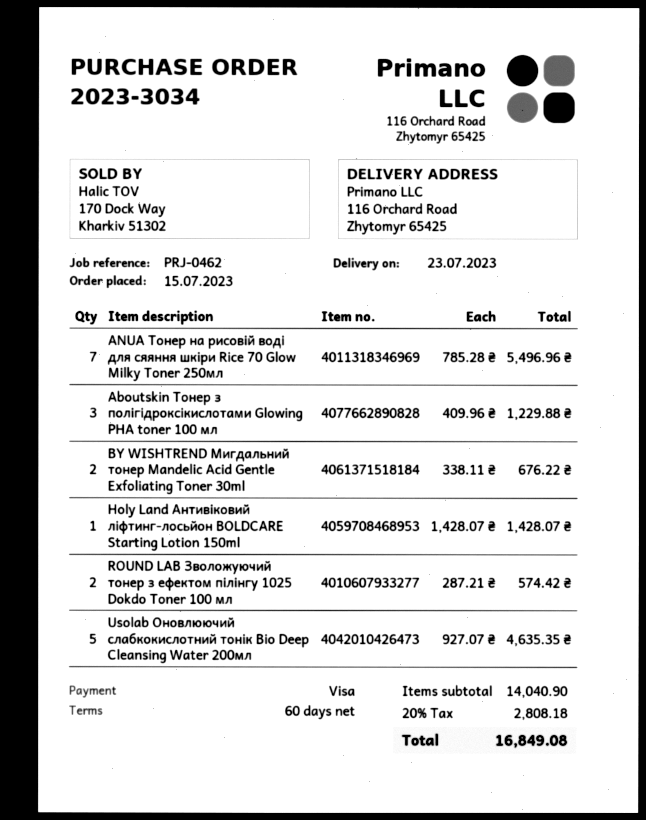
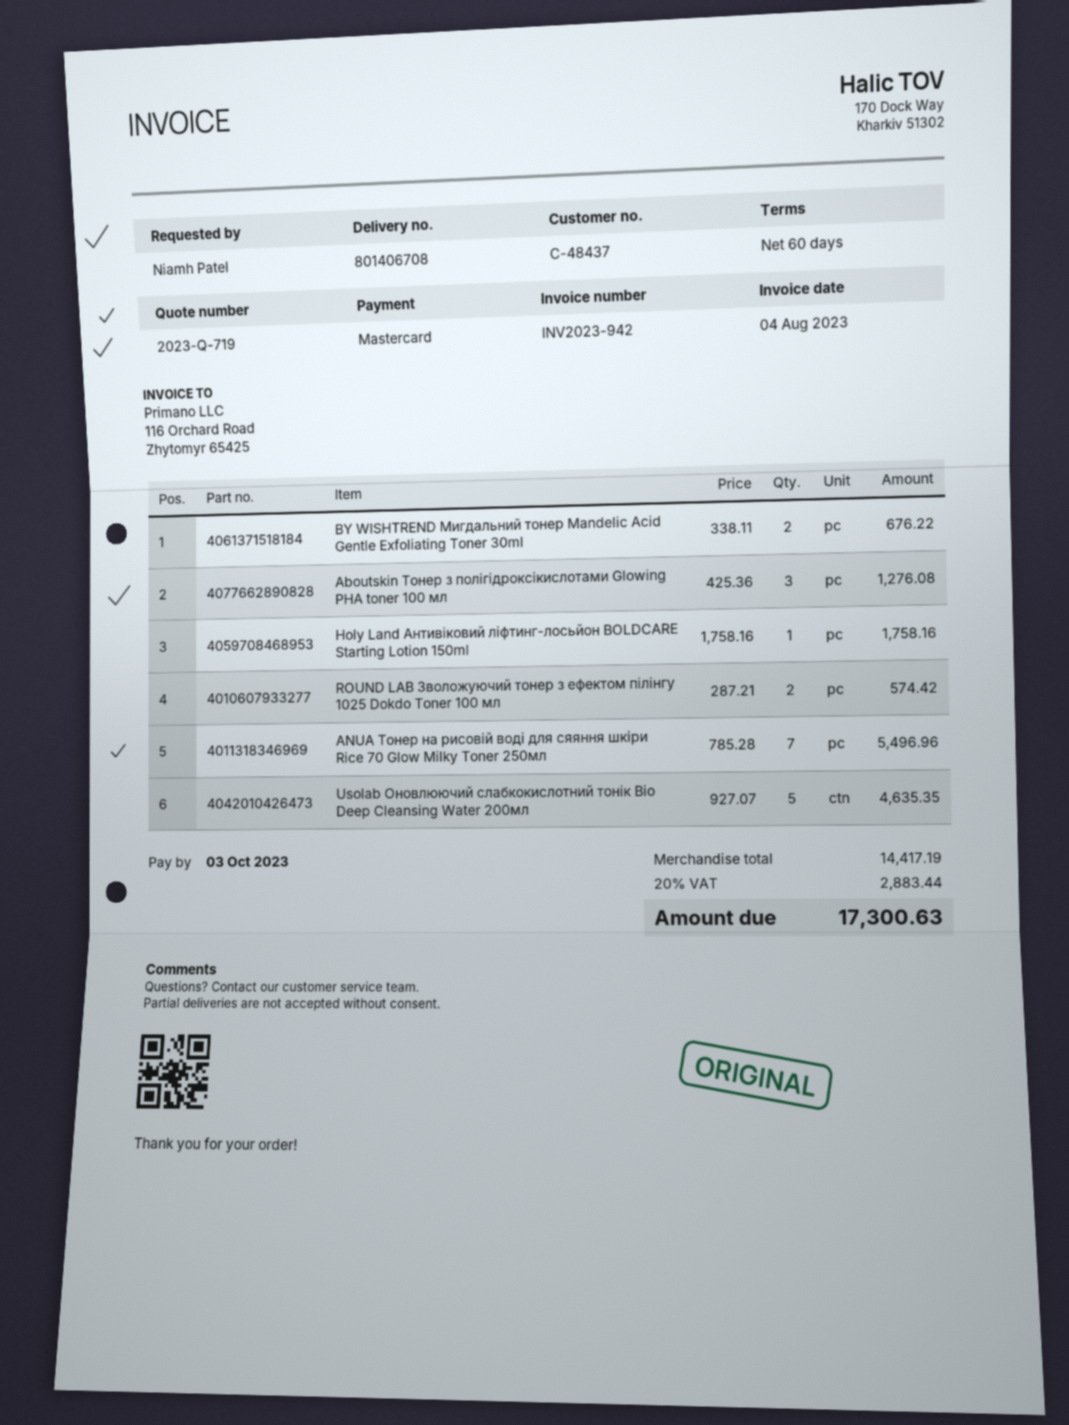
payment method: Visa -> Mastercard
Aboutskin Тонер з полігідроксікислотами Glowing PHA toner 100 мл: 3 x 409.96 = 1229.88 -> 3 x 425.36 = 1276.08
Holy Land Антивіковий ліфтинг-лосьйон BOLDCARE Starting Lotion 150ml: 1 x 1428.07 = 1428.07 -> 1 x 1758.16 = 1758.16
subtotal: 14040.90 -> 14417.19
tax: 20% = 2808.18 -> 20% = 2883.44
total: 16849.08 -> 17300.63

